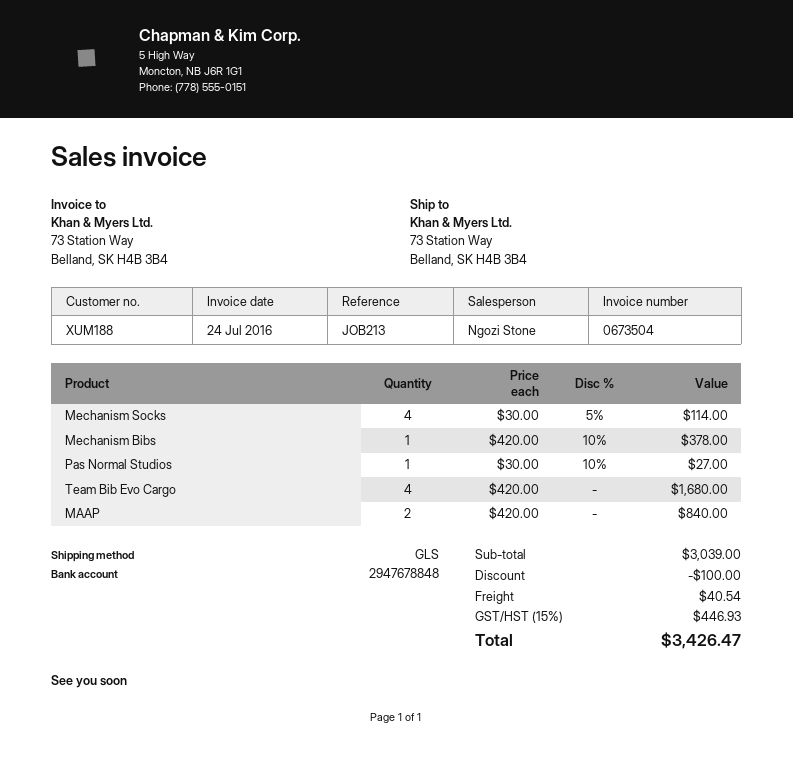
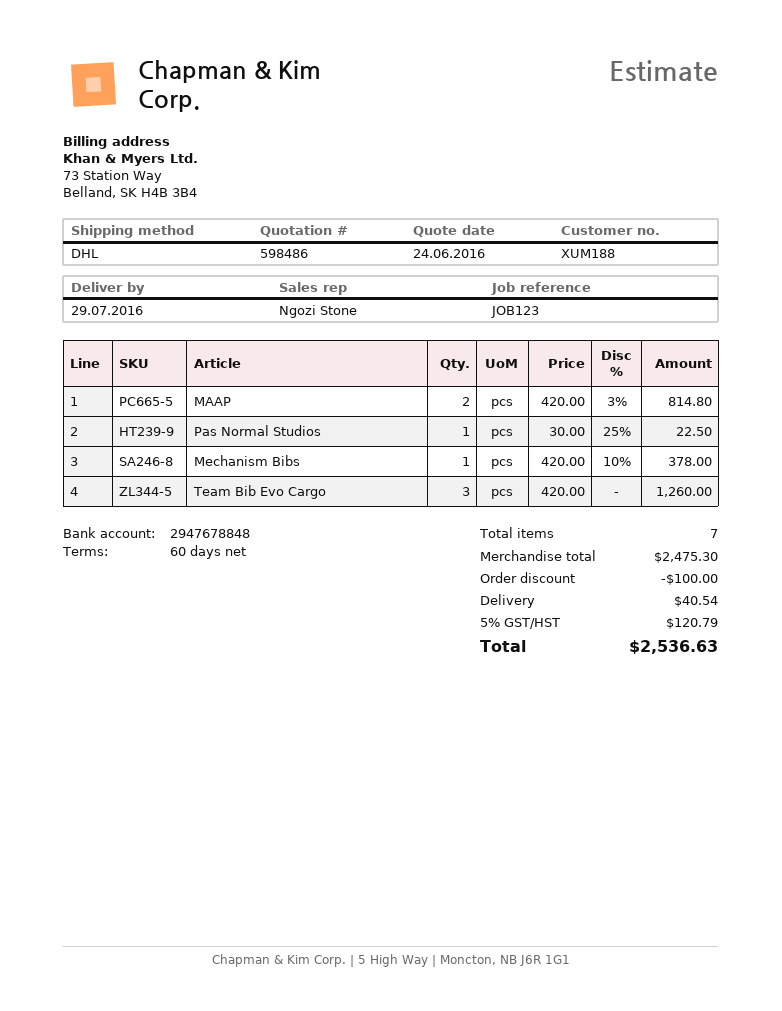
reference: JOB213 -> JOB123
shipping method: GLS -> DHL
Mechanism Socks: 4 x 30.00 - 5% = 114.00 -> none
Pas Normal Studios: 1 x 30.00 - 10% = 27.00 -> 1 x 30.00 - 25% = 22.50
Team Bib Evo Cargo: 4 x 420.00 = 1680.00 -> 3 x 420.00 = 1260.00
MAAP: 2 x 420.00 = 840.00 -> 2 x 420.00 - 3% = 814.80
subtotal: 3039.00 -> 2475.30
tax: 15% = 446.93 -> 5% = 120.79
total: 3426.47 -> 2536.63

